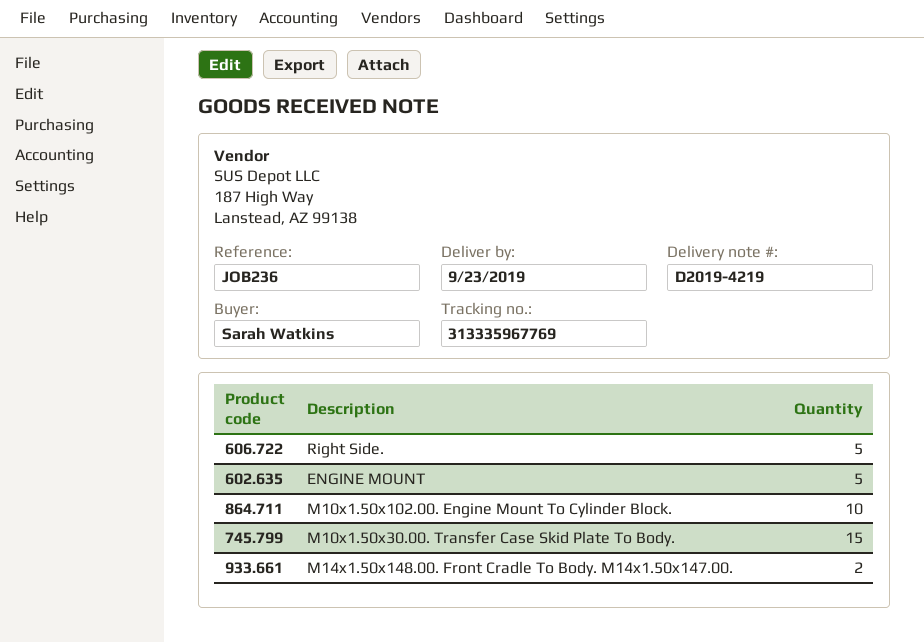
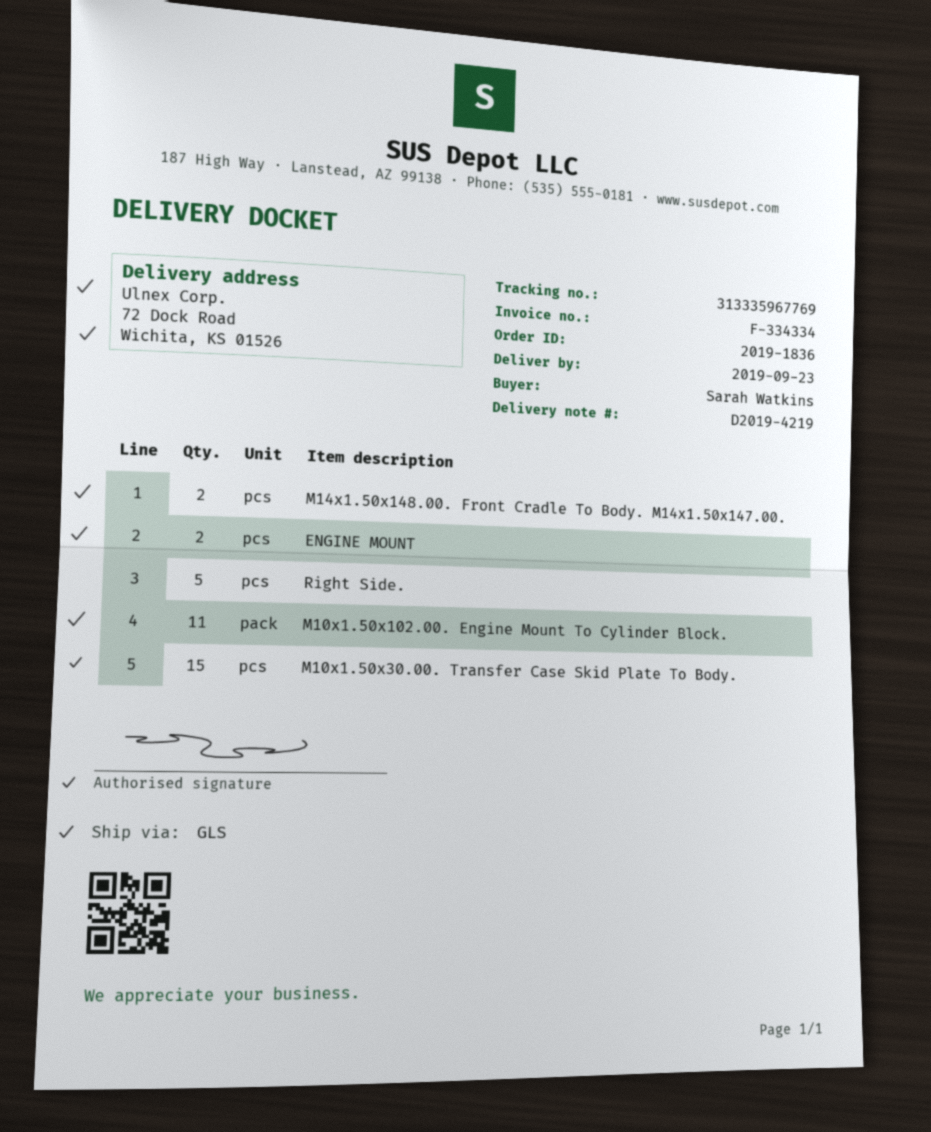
ENGINE MOUNT: 5 -> 2
M10x1.50x102.00. Engine Mount To Cylinder Block.: 10 -> 11

